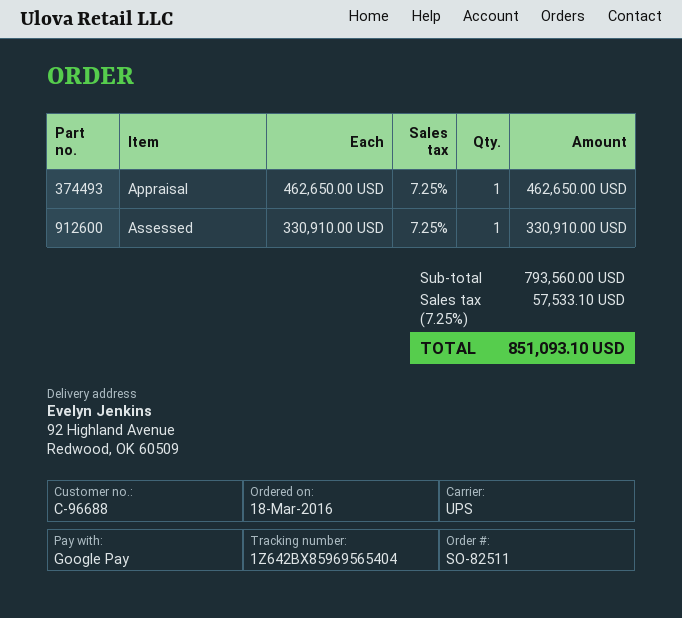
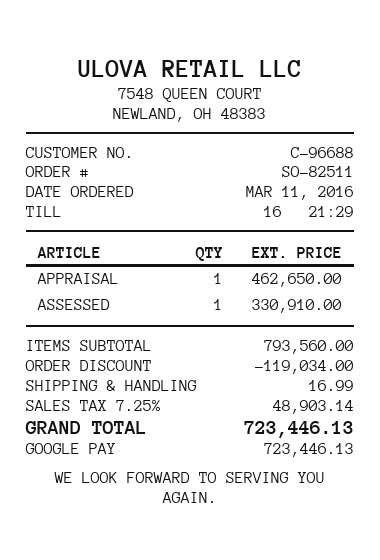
order date: 2016-03-18 -> 2016-03-11
discount: none -> 119034.00
shipping: none -> 16.99
tax: 7.25% = 57533.10 -> 7.25% = 48903.14
total: 851093.10 -> 723446.13

